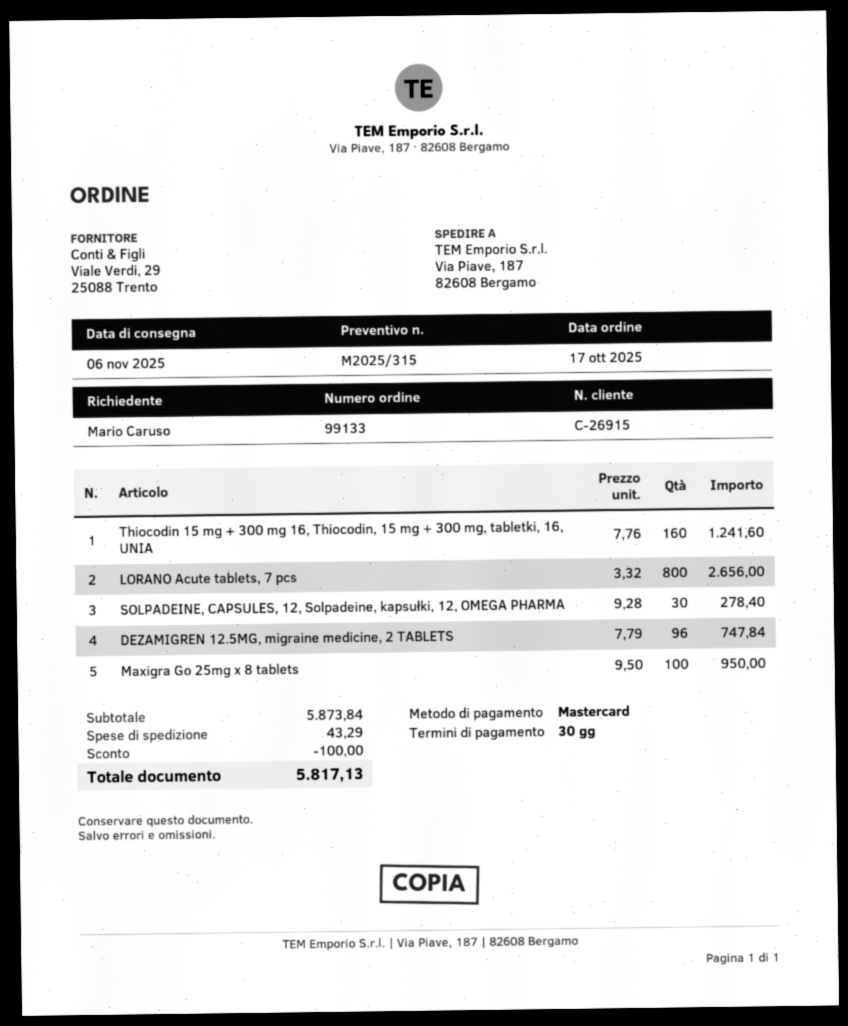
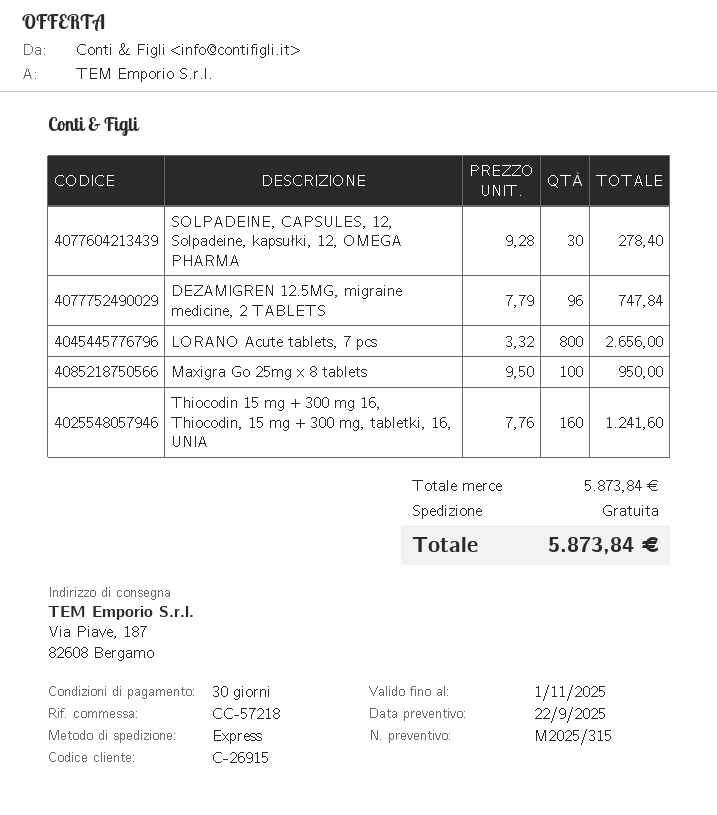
discount: 100.00 -> none
shipping: 43.29 -> 0.00
total: 5817.13 -> 5873.84

